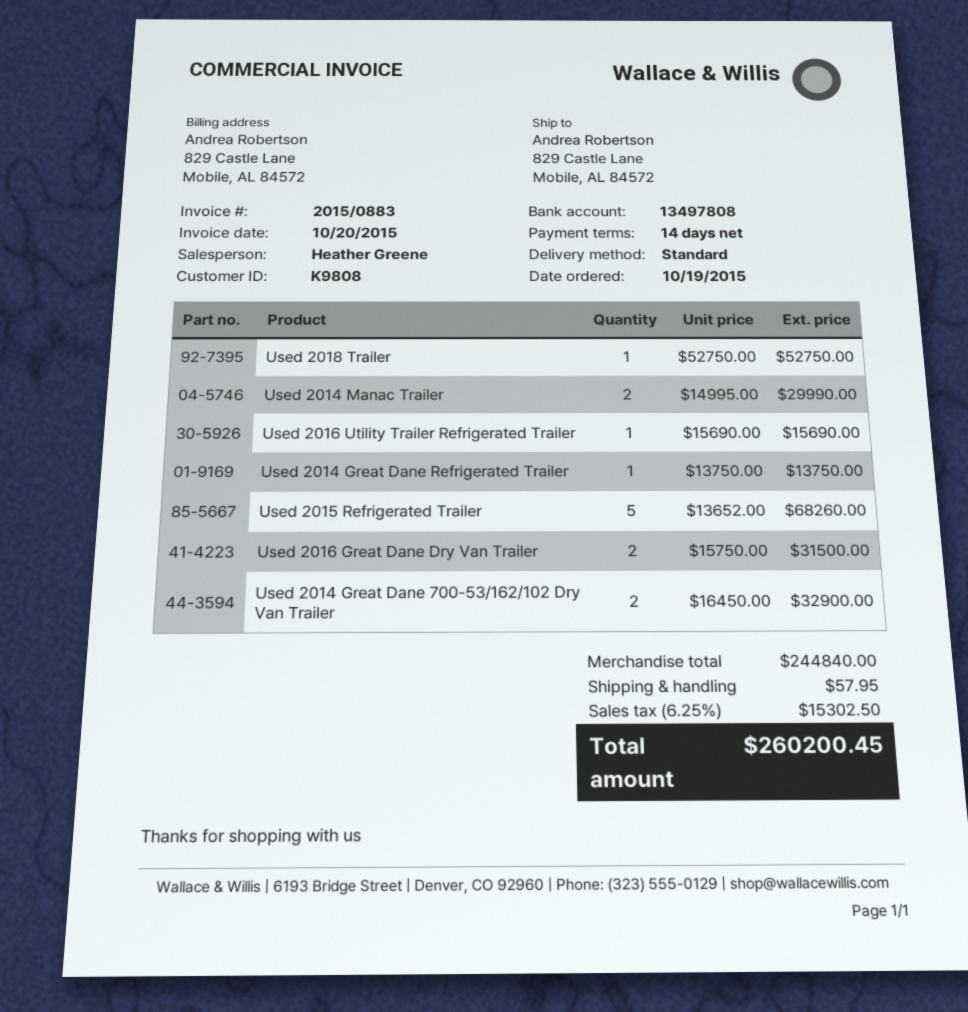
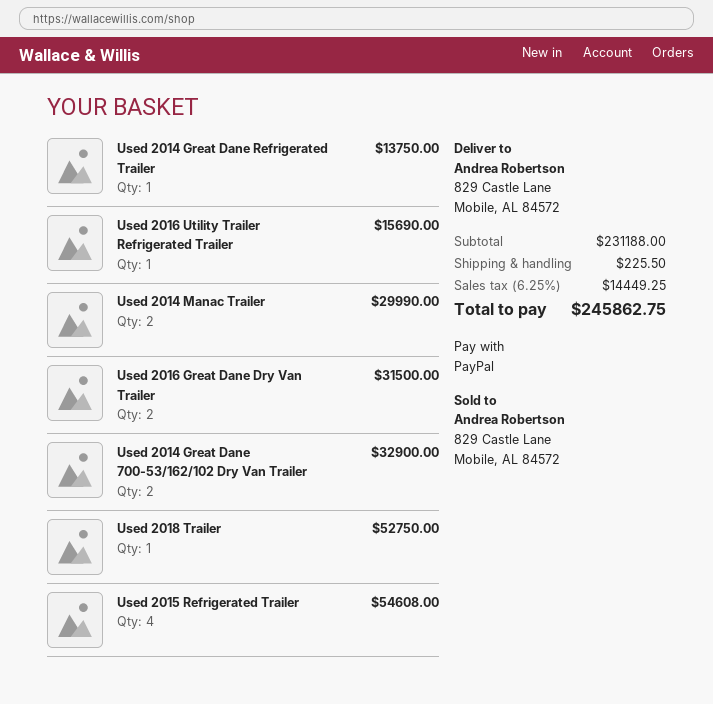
Used 2015 Refrigerated Trailer: 5 for 68260.00 -> 4 for 54608.00
subtotal: 244840.00 -> 231188.00
shipping: 57.95 -> 225.50
tax: 6.25% = 15302.50 -> 6.25% = 14449.25
total: 260200.45 -> 245862.75

